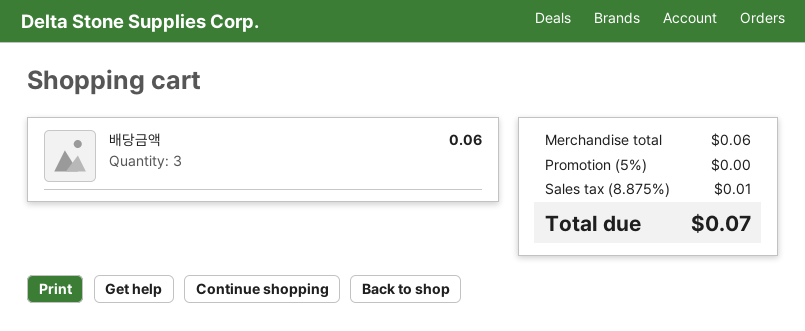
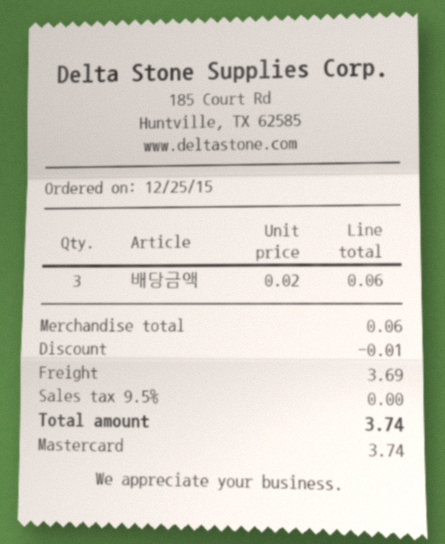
discount: 0.00 -> 0.01
shipping: none -> 3.69
tax: 8.875% = 0.01 -> 9.5% = 0.00
total: 0.07 -> 3.74

